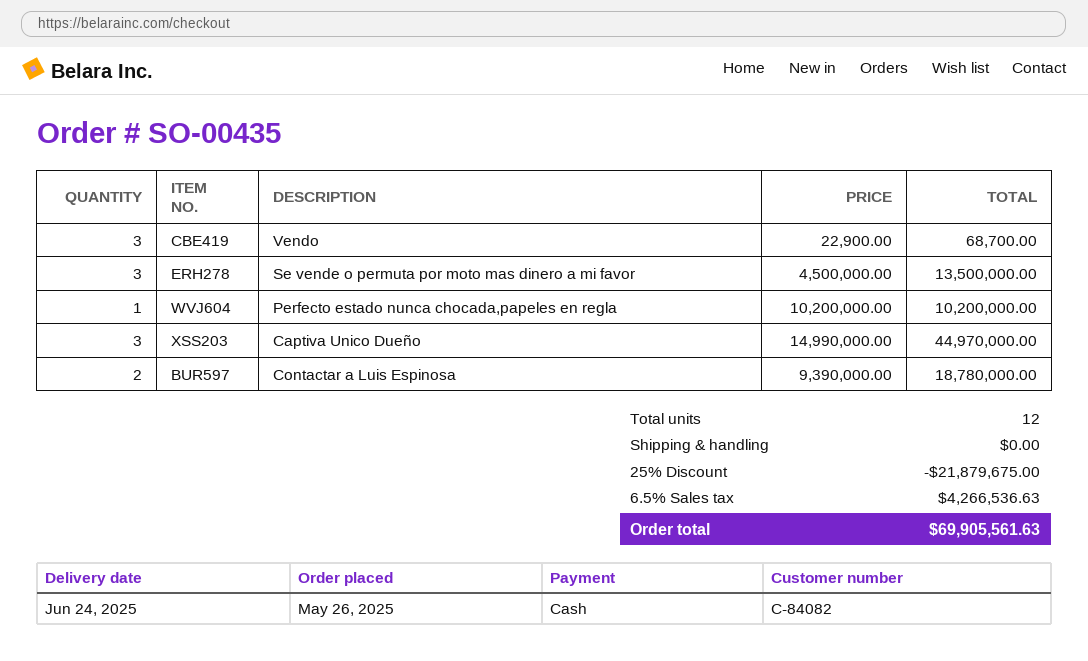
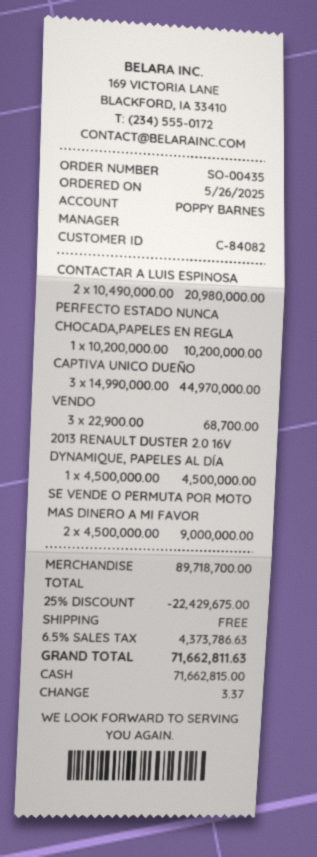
Se vende o permuta por moto mas dinero a mi favor: 3 x 4500000.00 = 13500000.00 -> 2 x 4500000.00 = 9000000.00
Contactar a Luis Espinosa: 2 x 9390000.00 = 18780000.00 -> 2 x 10490000.00 = 20980000.00
2013 RENAULT DUSTER 2.0 16V DYNAMIQUE, PAPELES AL DÍA: none -> 1 x 4500000.00 = 4500000.00
discount: 25% = 21879675.00 -> 25% = 22429675.00
tax: 6.5% = 4266536.63 -> 6.5% = 4373786.63
total: 69905561.63 -> 71662811.63

